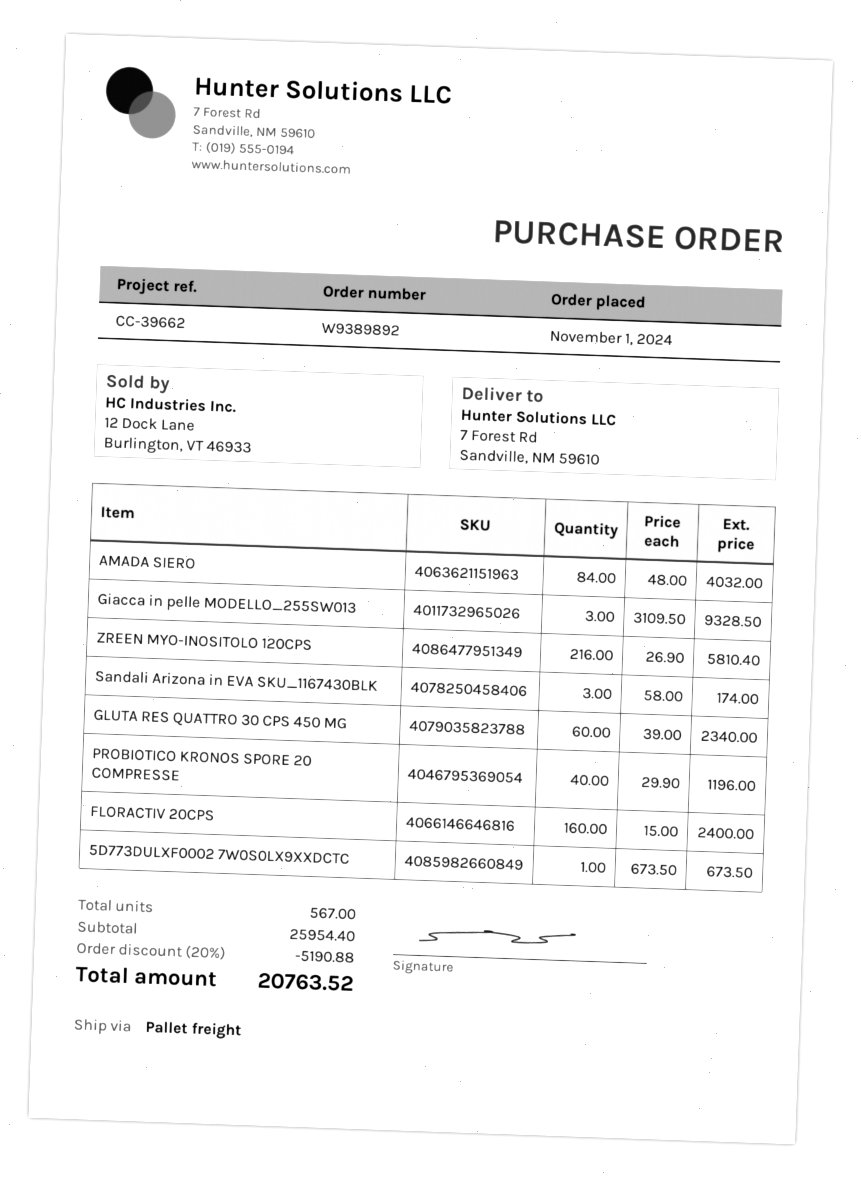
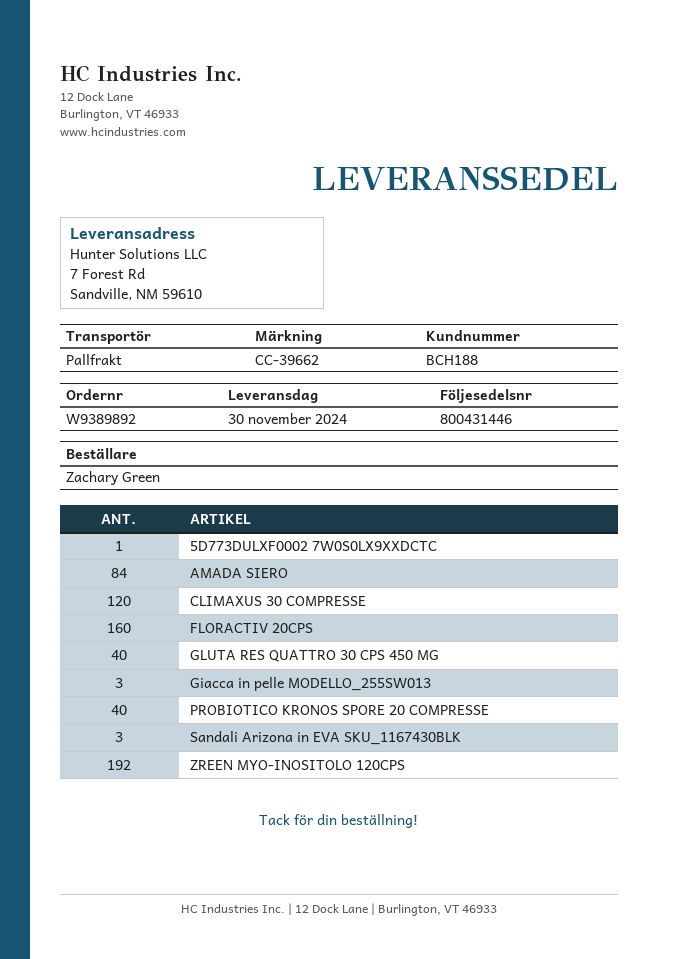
ZREEN MYO-INOSITOLO 120CPS: 216 -> 192
GLUTA RES QUATTRO 30 CPS 450 MG: 60 -> 40
CLIMAXUS 30 COMPRESSE: none -> 120

